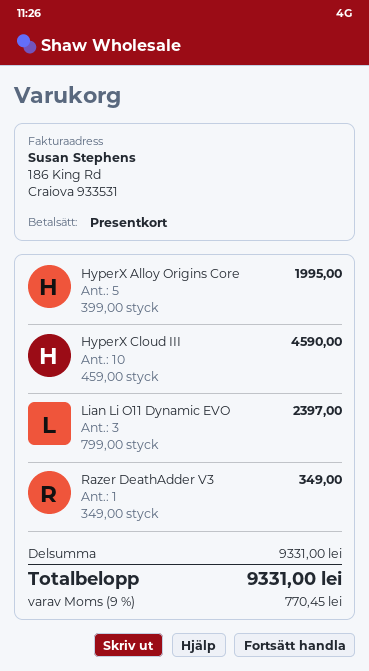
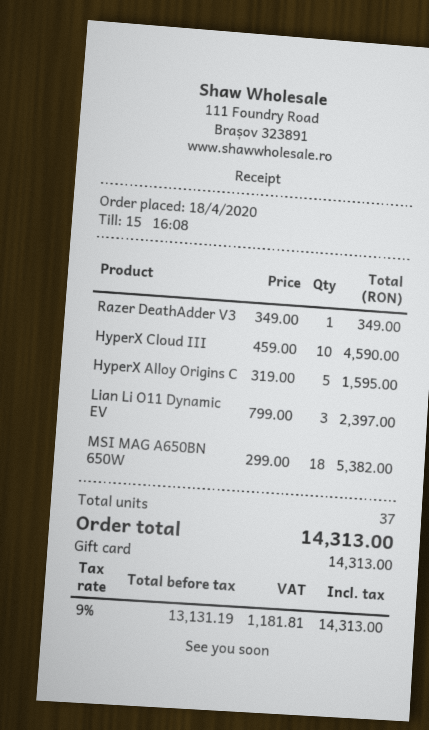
HyperX Alloy Origins Core: 5 x 399.00 = 1995.00 -> 5 x 319.00 = 1595.00
MSI MAG A650BN 650W: none -> 18 x 299.00 = 5382.00
tax: 9% = 770.45 -> 9% = 1181.81
total: 9331.00 -> 14313.00

